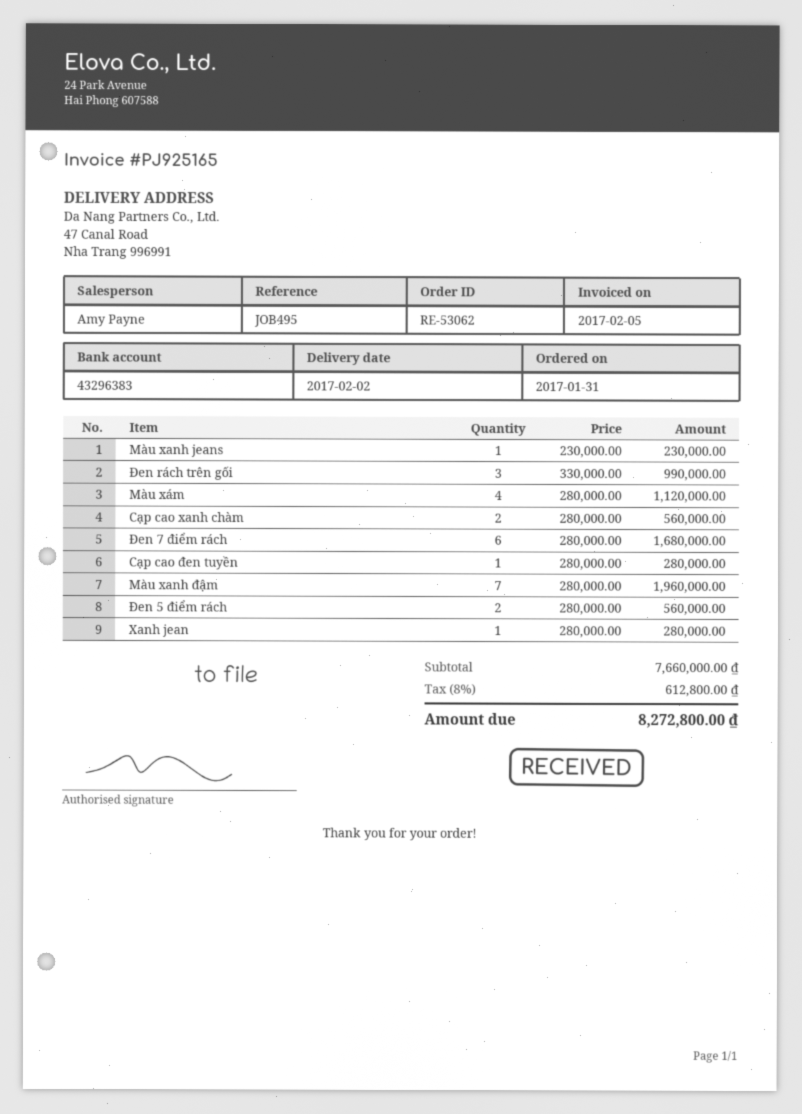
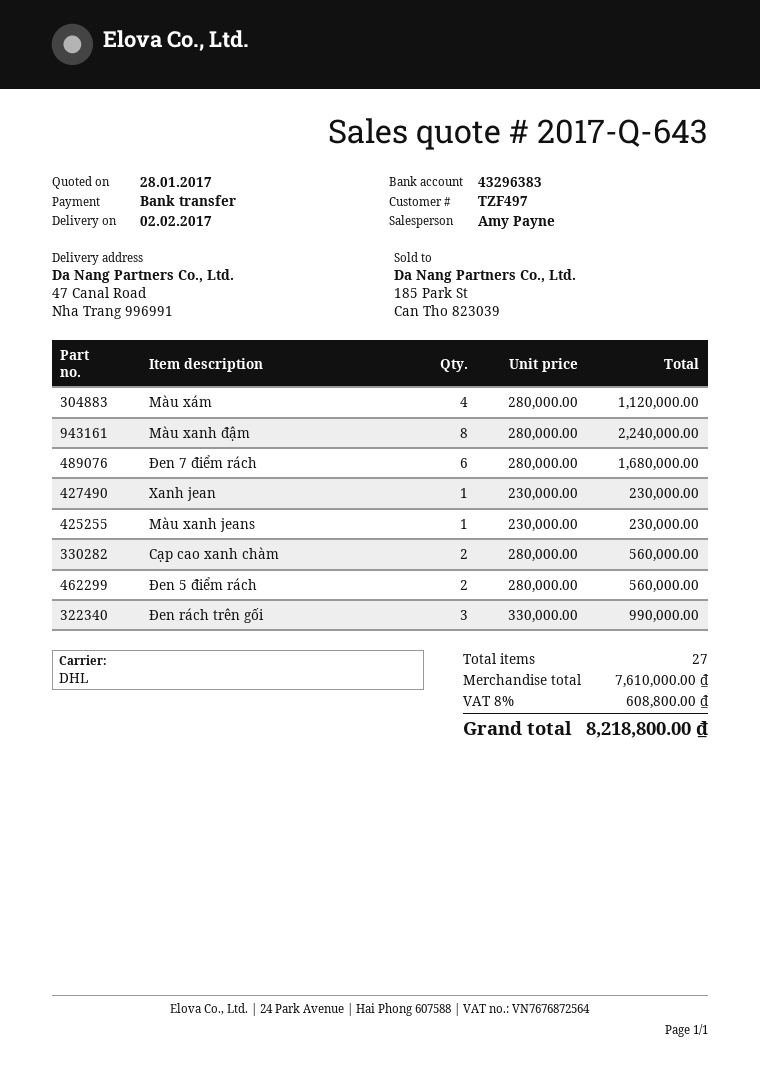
Cạp cao đen tuyền: 1 x 280000.00 = 280000.00 -> none
Màu xanh đậm: 7 x 280000.00 = 1960000.00 -> 8 x 280000.00 = 2240000.00
Xanh jean: 1 x 280000.00 = 280000.00 -> 1 x 230000.00 = 230000.00
subtotal: 7660000.00 -> 7610000.00
tax: 8% = 612800.00 -> 8% = 608800.00
total: 8272800.00 -> 8218800.00

